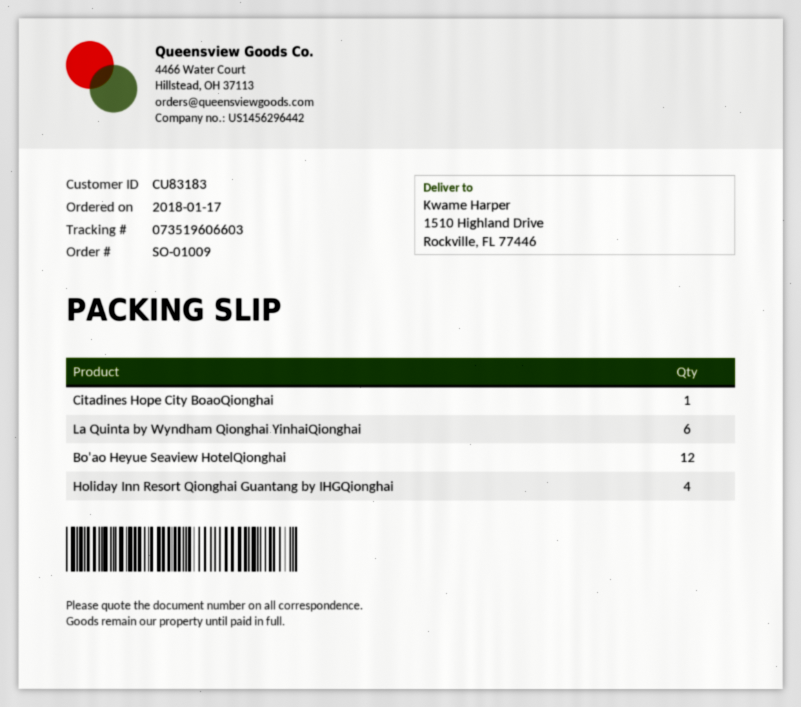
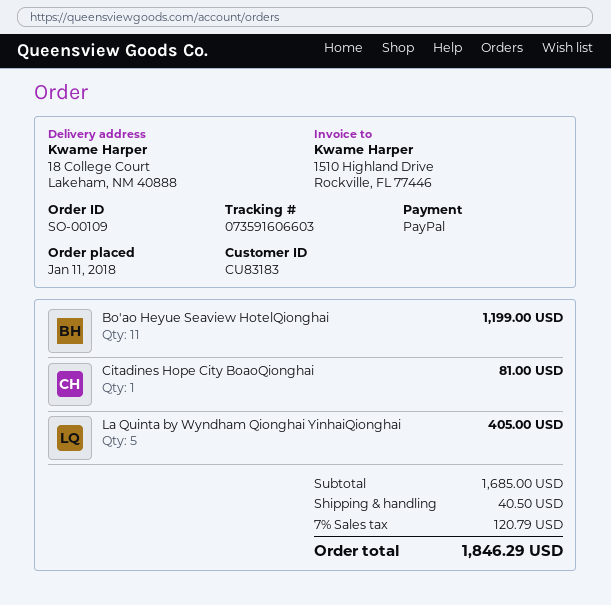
order number: SO-01009 -> SO-00109
order date: 2018-01-17 -> 2018-01-11
tracking number: 073519606603 -> 073591606603
ship to: 1510 Highland Drive, Rockville, FL 77446 -> 18 College Court, Lakeham, NM 40888
La Quinta by Wyndham Qionghai YinhaiQionghai: 6 -> 5
Bo'ao Heyue Seaview HotelQionghai: 12 -> 11
Holiday Inn Resort Qionghai Guantang by IHGQionghai: 4 -> none

